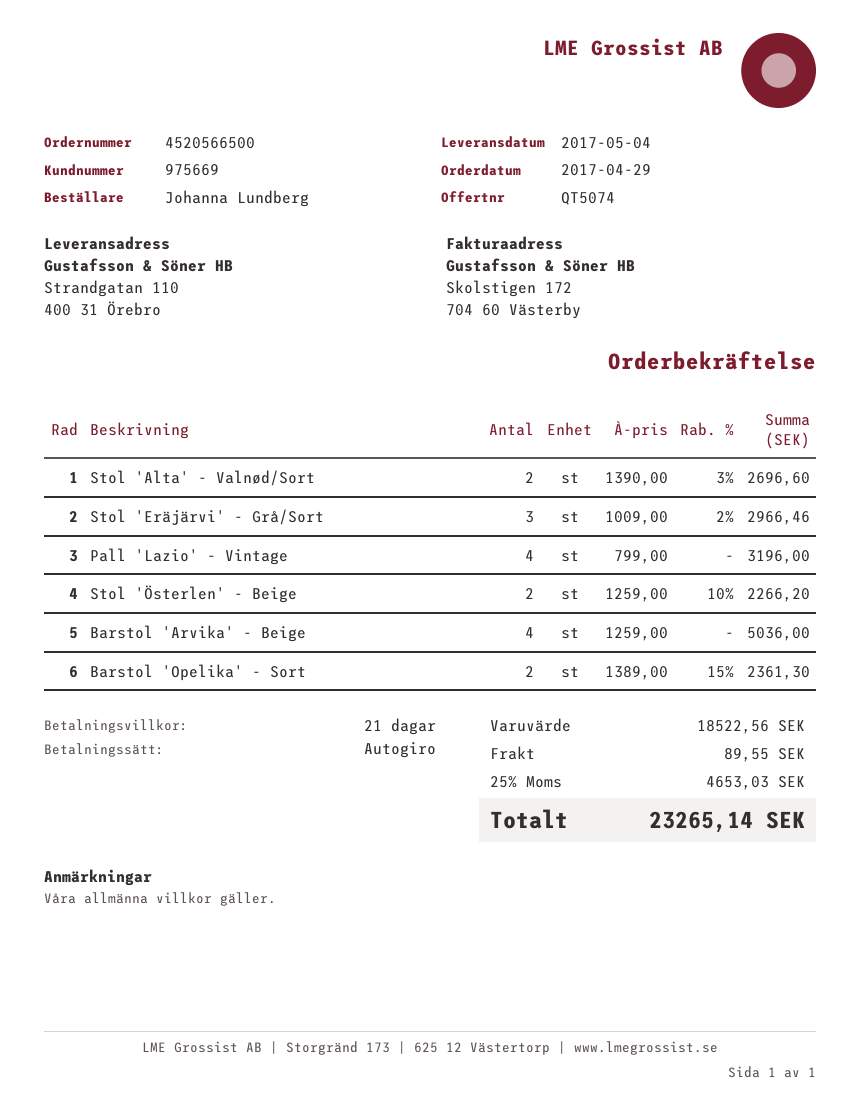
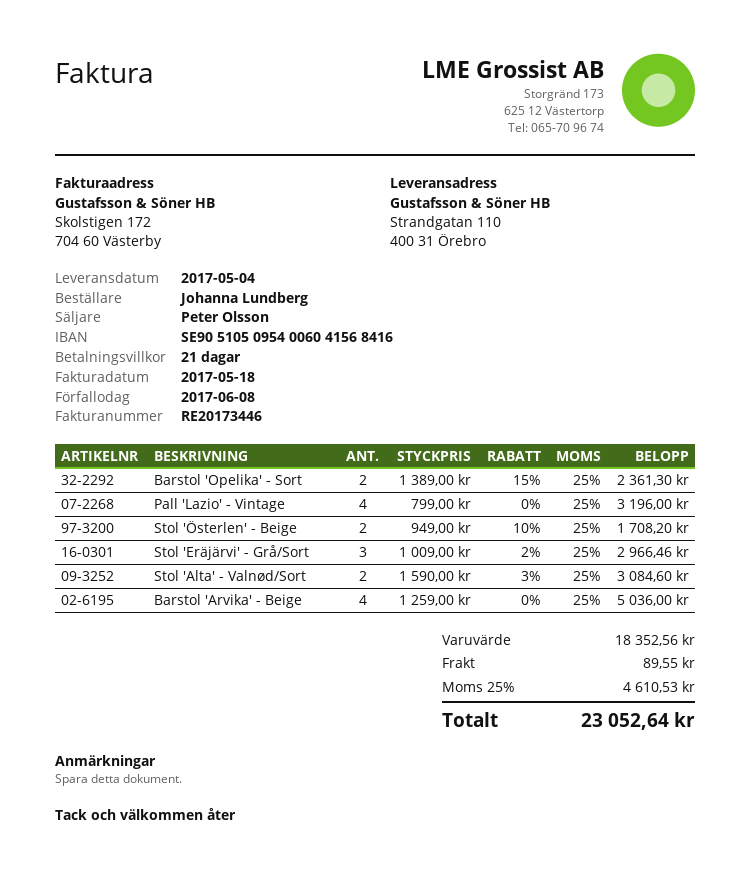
Stol 'Alta' - Valnød/Sort: 2 x 1390.00 - 3% = 2696.60 -> 2 x 1590.00 - 3% = 3084.60
Stol 'Österlen' - Beige: 2 x 1259.00 - 10% = 2266.20 -> 2 x 949.00 - 10% = 1708.20
subtotal: 18522.56 -> 18352.56
tax: 25% = 4653.03 -> 25% = 4610.53
total: 23265.14 -> 23052.64

